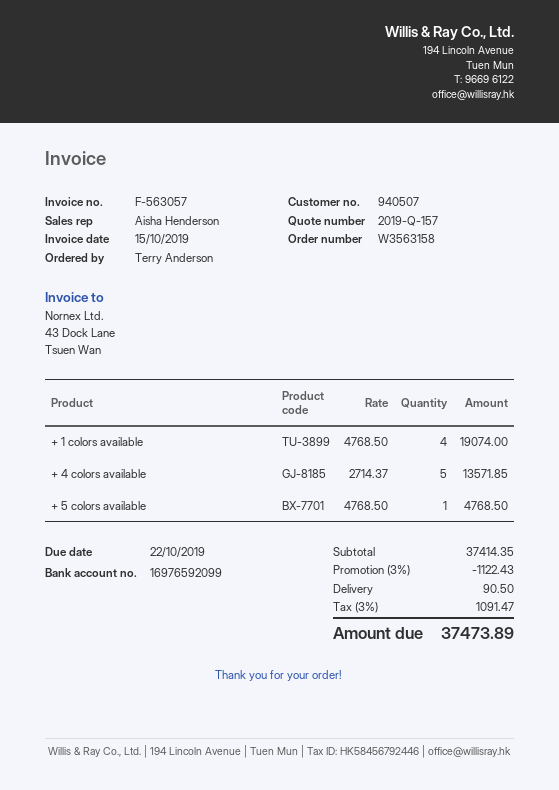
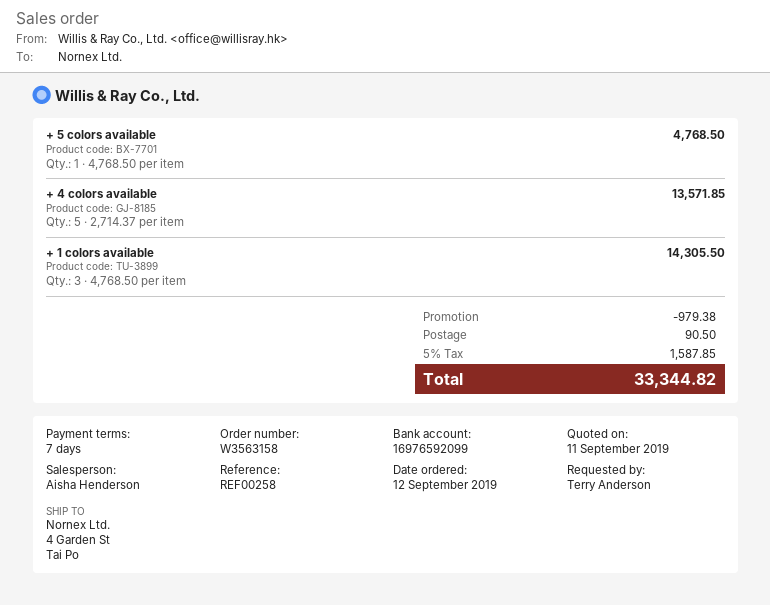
+ 1 colors available: 4 x 4768.50 = 19074.00 -> 3 x 4768.50 = 14305.50
discount: 1122.43 -> 979.38
tax: 3% = 1091.47 -> 5% = 1587.85
total: 37473.89 -> 33344.82

